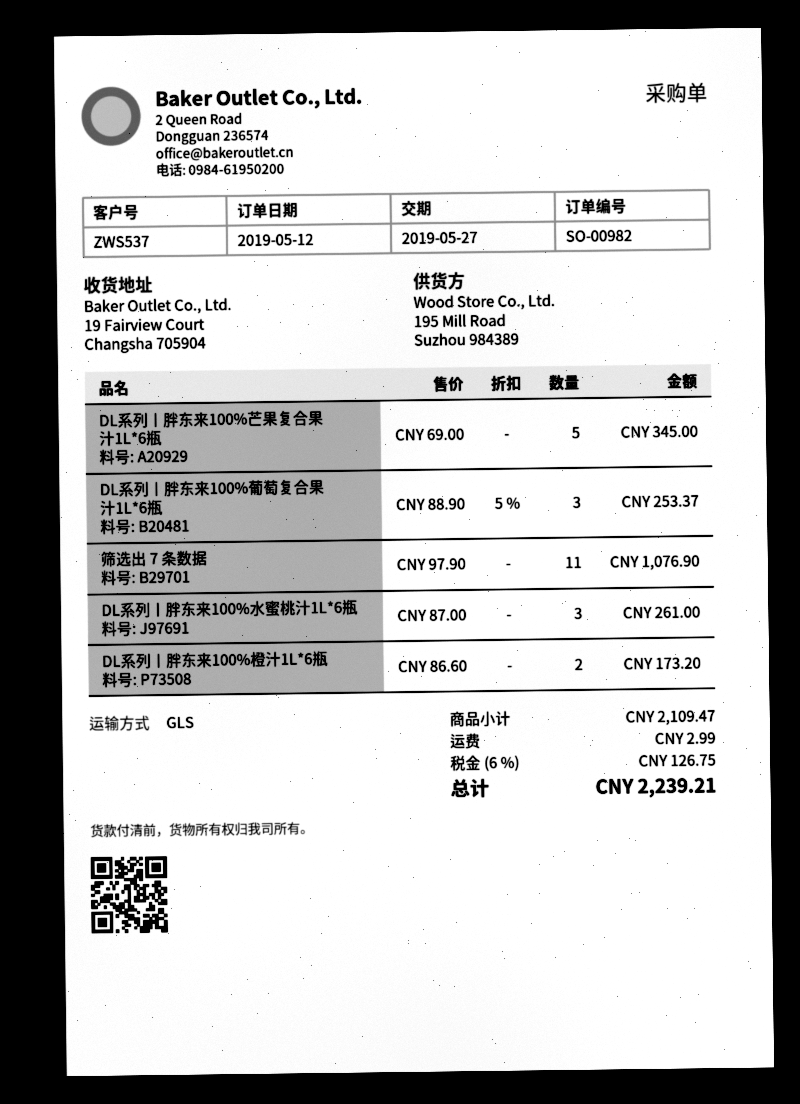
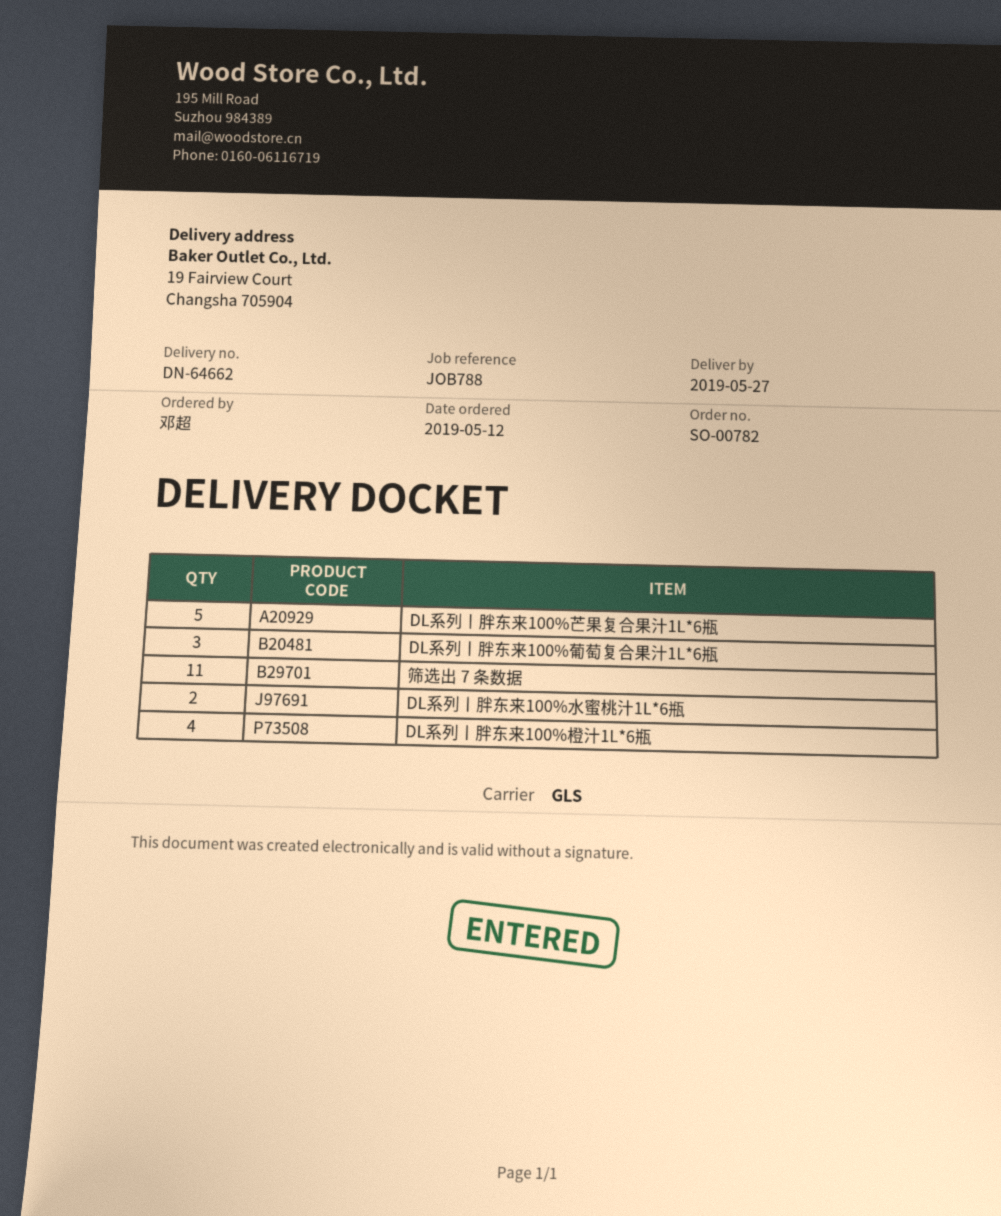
order number: SO-00982 -> SO-00782
DL系列丨胖东来100%水蜜桃汁1L*6瓶: 3 -> 2
DL系列丨胖东来100%橙汁1L*6瓶: 2 -> 4

